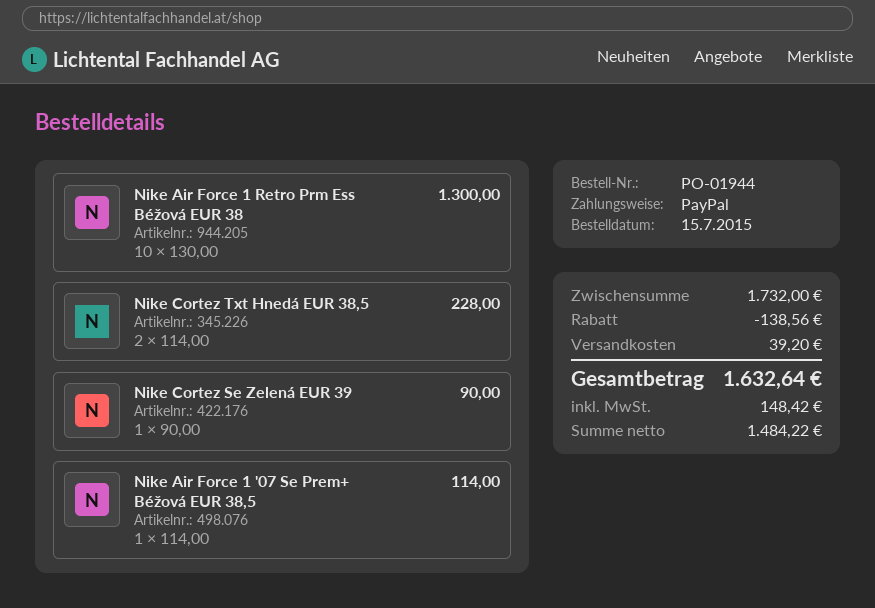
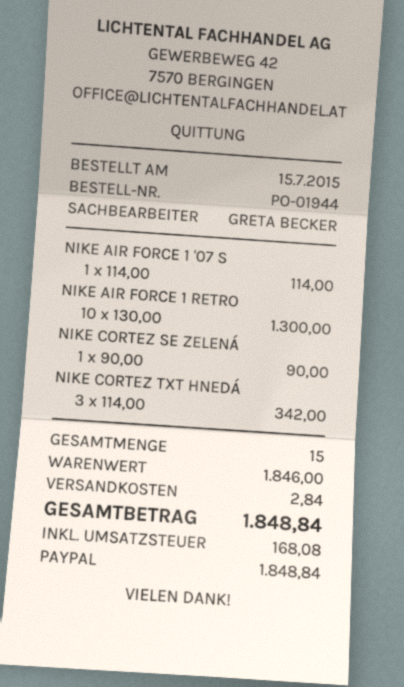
Nike Cortez Txt Hnedá EUR 38,5: 2 x 114.00 = 228.00 -> 3 x 114.00 = 342.00
subtotal: 1732.00 -> 1846.00
discount: 138.56 -> none
shipping: 39.20 -> 2.84
tax: 148.42 -> 168.08
total: 1632.64 -> 1848.84

